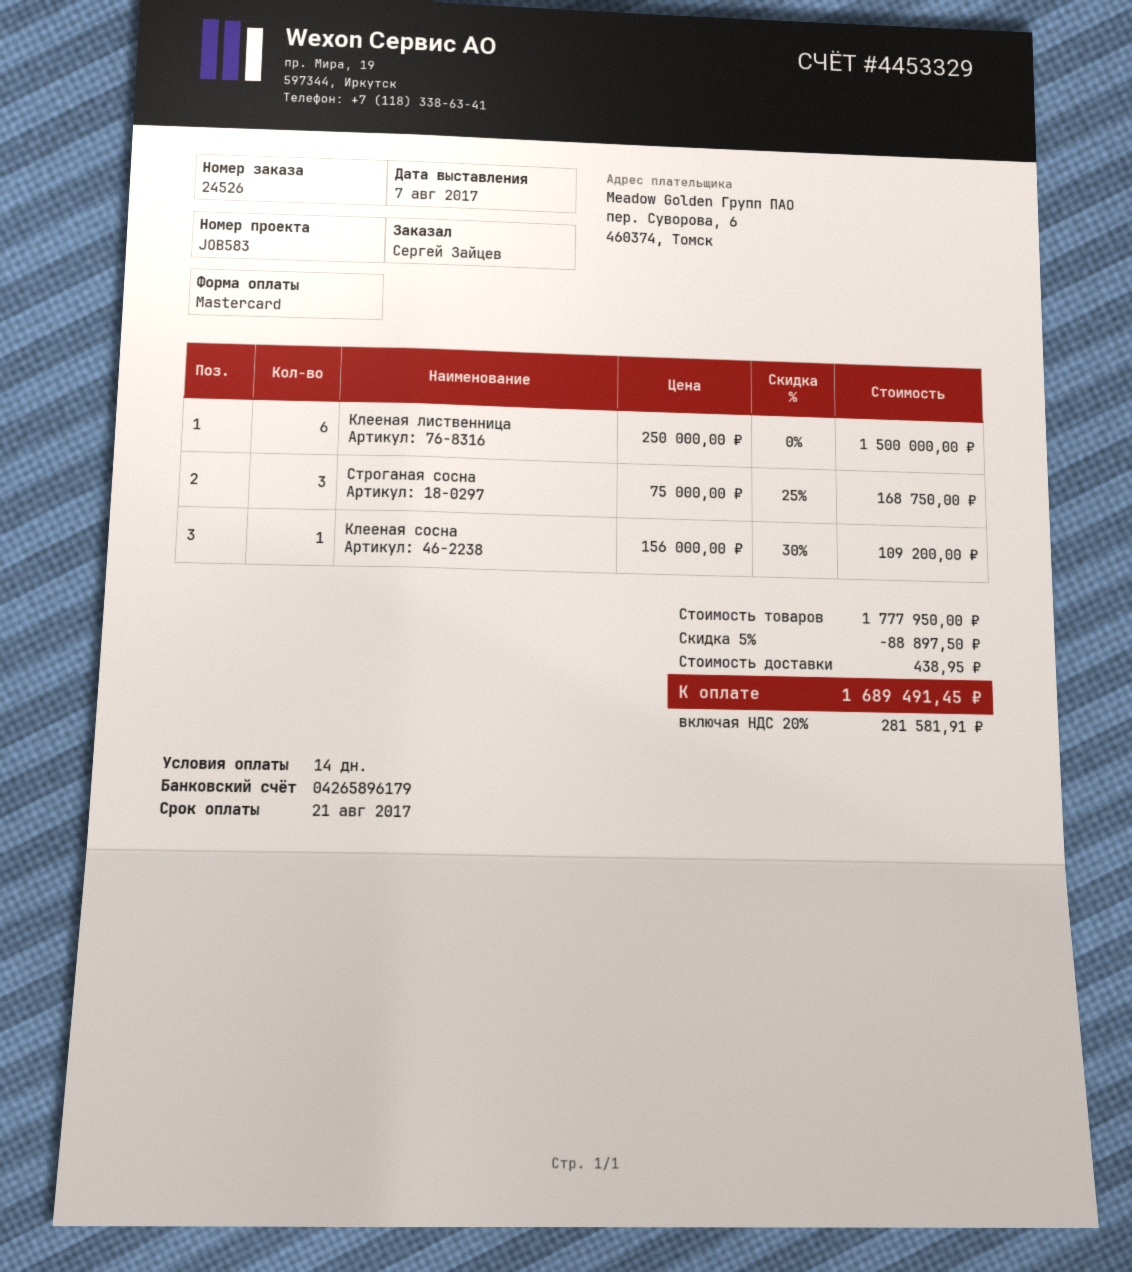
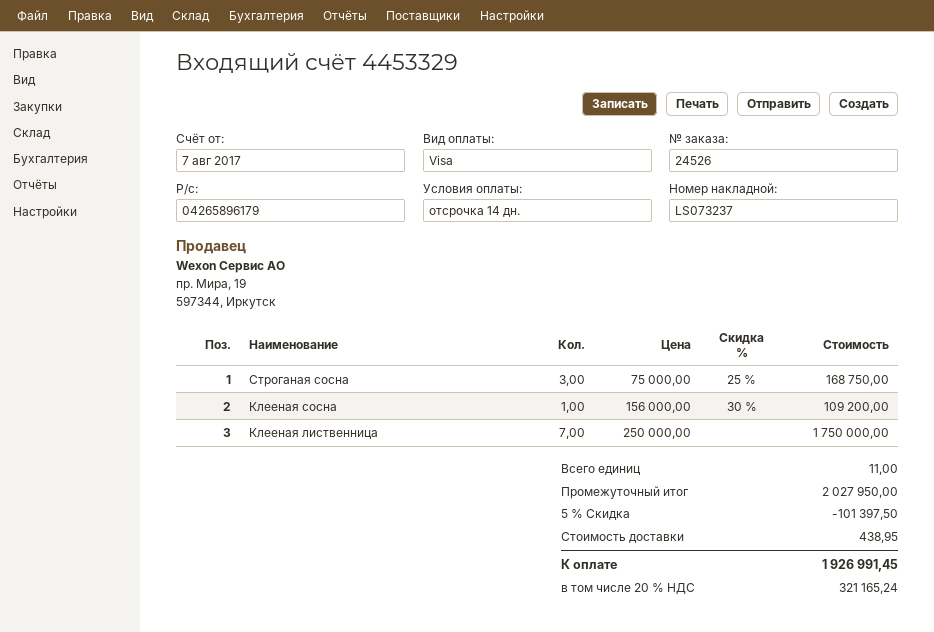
payment method: Mastercard -> Visa
Клееная лиственница: 6 x 250000.00 = 1500000.00 -> 7 x 250000.00 = 1750000.00
subtotal: 1777950.00 -> 2027950.00
discount: 5% = 88897.50 -> 5% = 101397.50
tax: 20% = 281581.91 -> 20% = 321165.24
total: 1689491.45 -> 1926991.45

